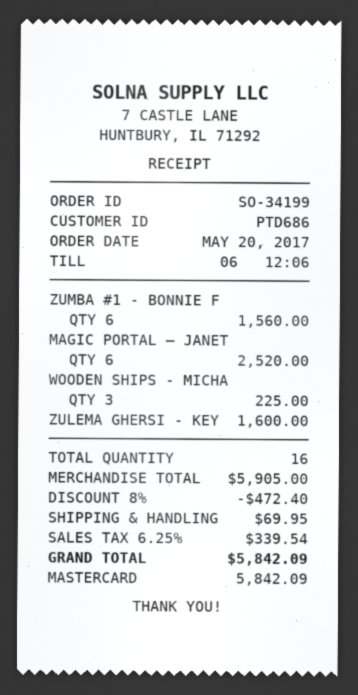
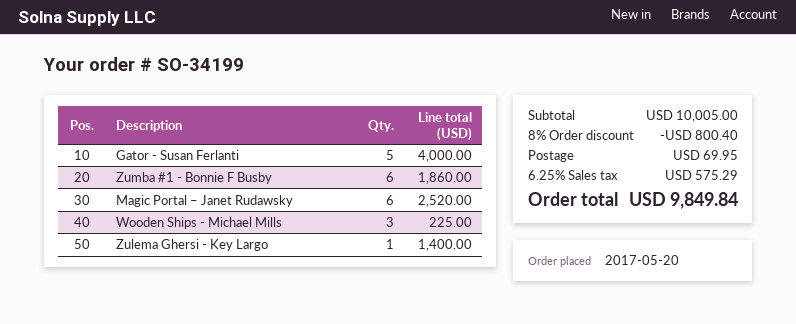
ZUMBA #1 - BONNIE F: 6 for 1560.00 -> 6 for 1860.00
ZULEMA GHERSI - KEY: 1 for 1600.00 -> 1 for 1400.00
Gator - Susan Ferlanti: none -> 5 for 4000.00
subtotal: 5905.00 -> 10005.00
discount: 8% = 472.40 -> 8% = 800.40
tax: 6.25% = 339.54 -> 6.25% = 575.29
total: 5842.09 -> 9849.84

